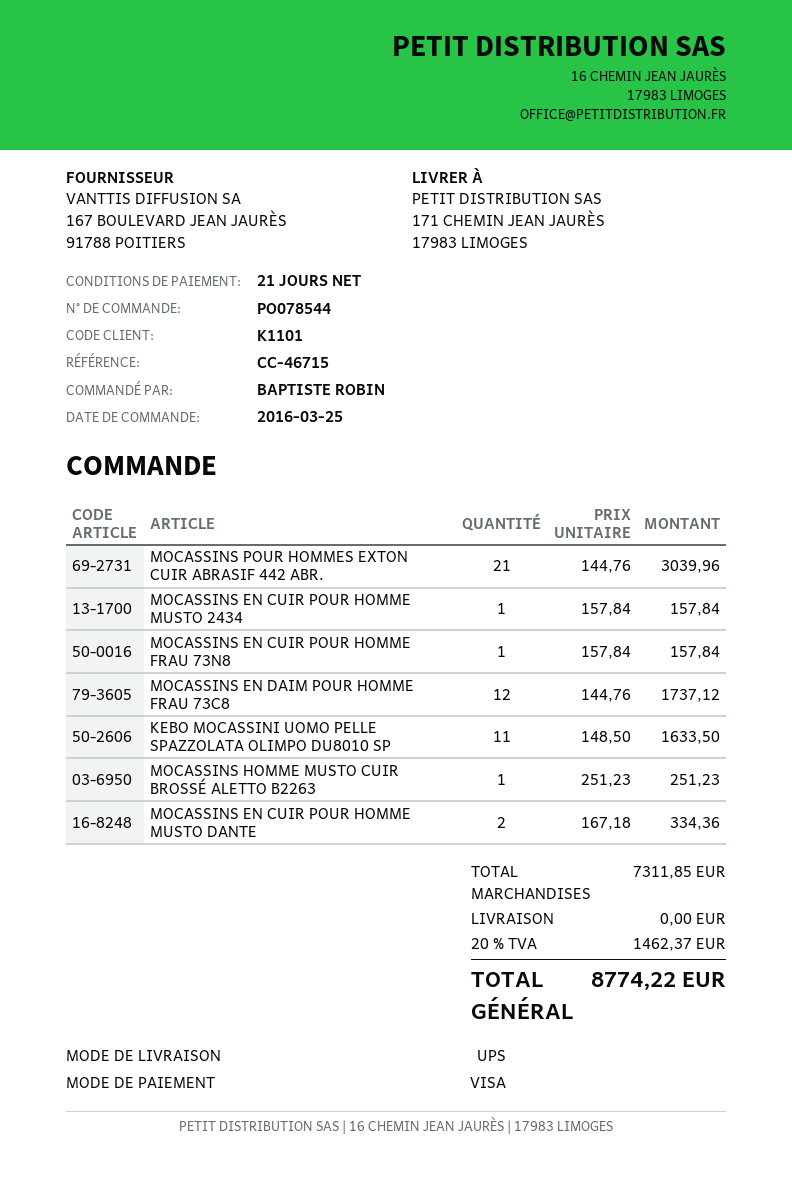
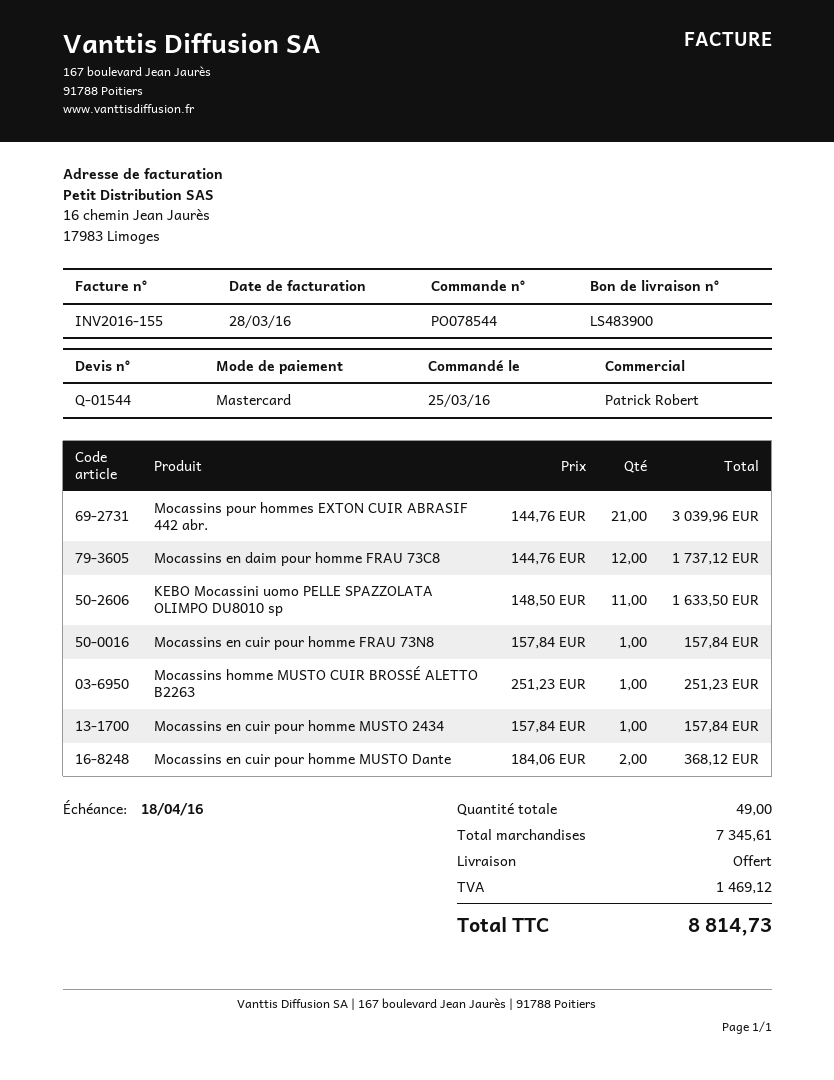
payment method: Visa -> Mastercard
MOCASSINS EN CUIR POUR HOMME MUSTO DANTE: 2 x 167.18 = 334.36 -> 2 x 184.06 = 368.12
subtotal: 7311.85 -> 7345.61
tax: 1462.37 -> 1469.12
total: 8774.22 -> 8814.73

